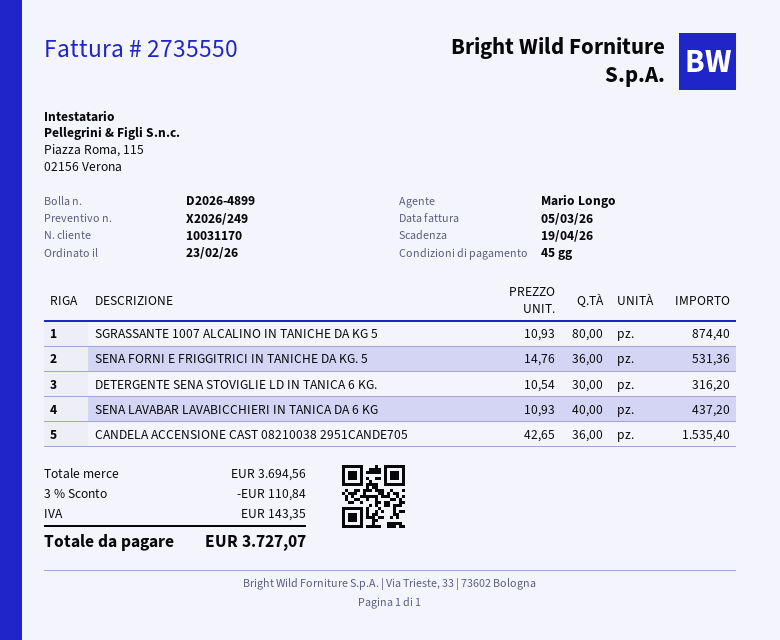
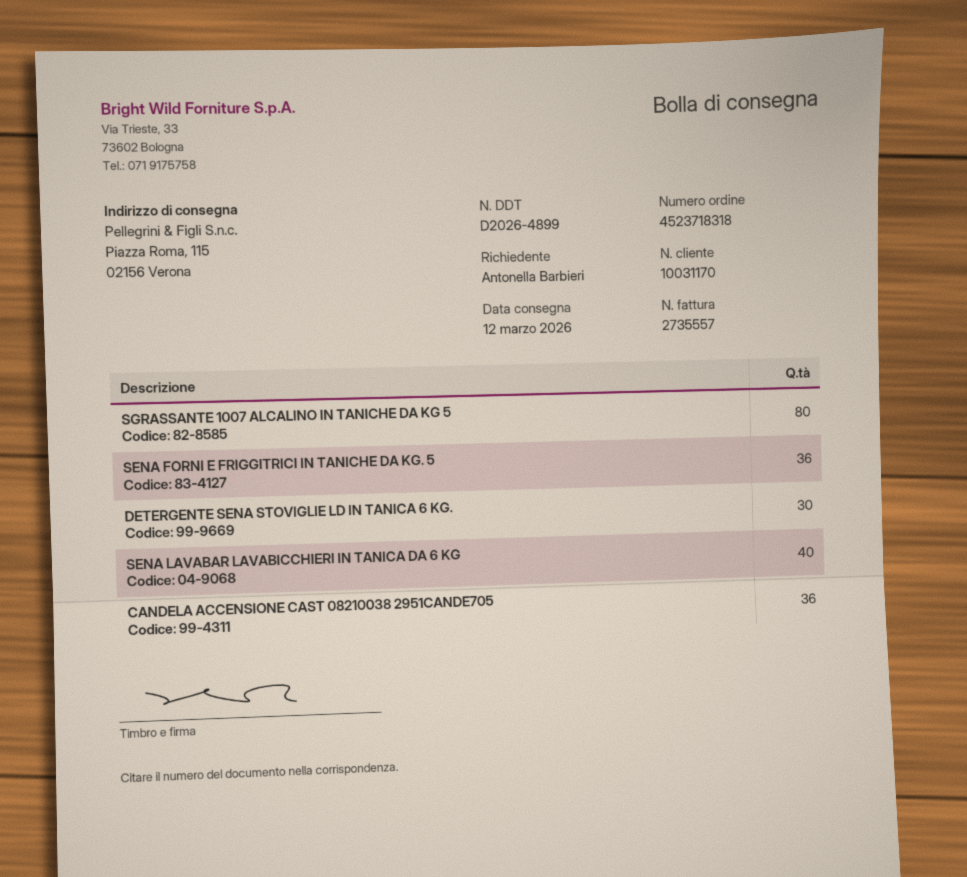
invoice number: 2735550 -> 2735557

